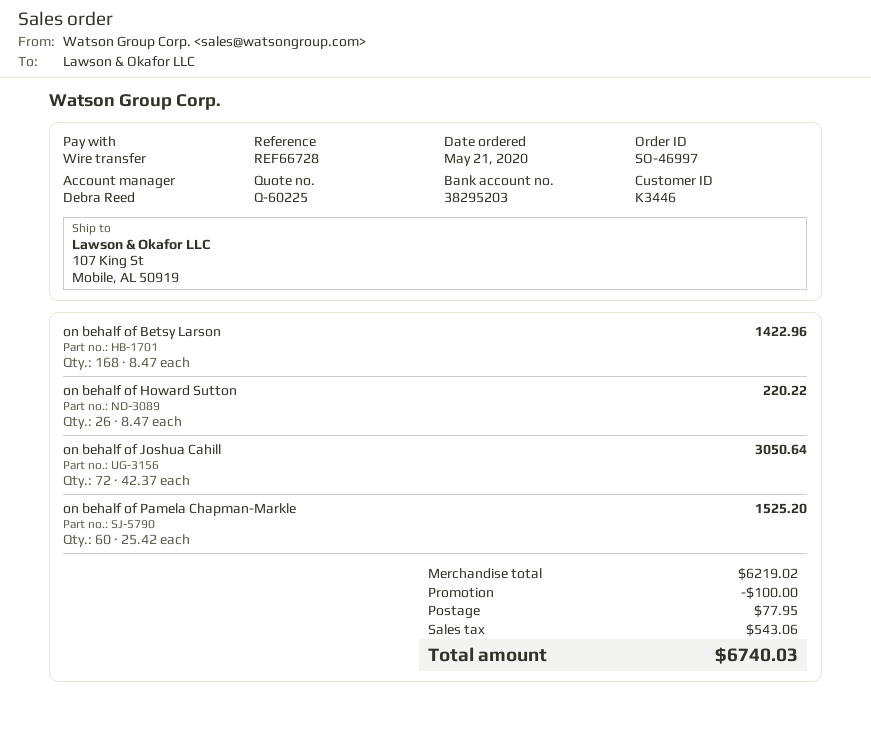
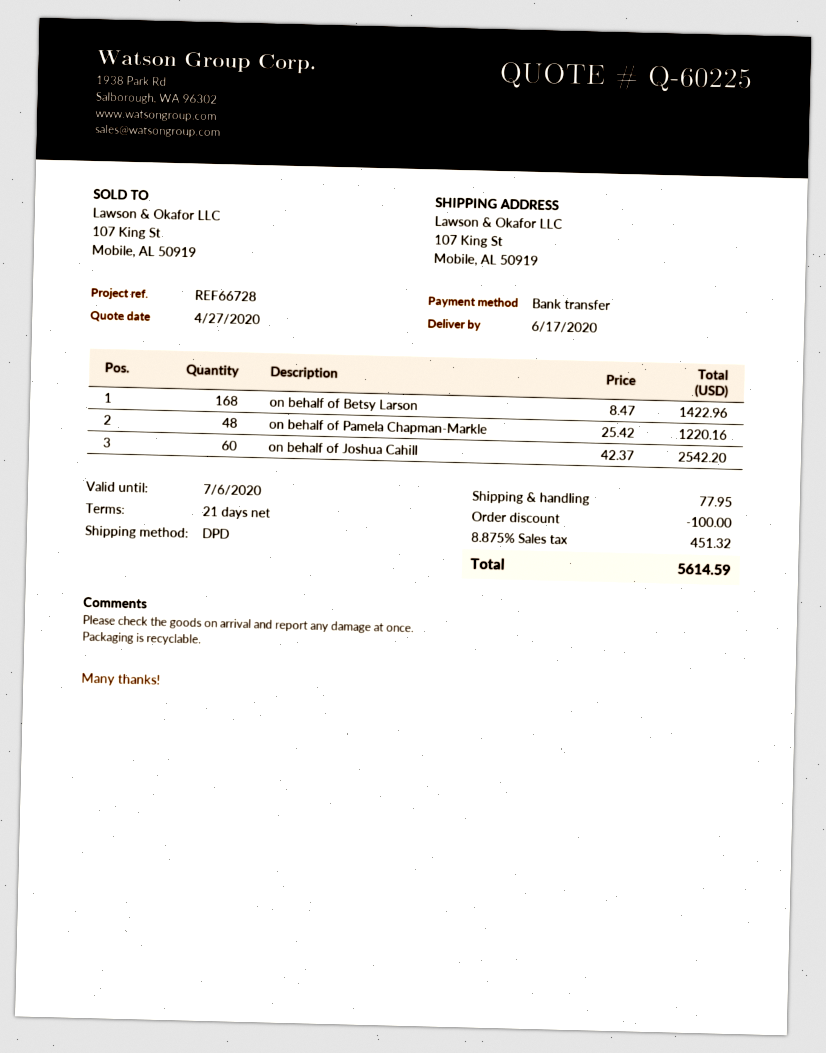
on behalf of Howard Sutton: 26 x 8.47 = 220.22 -> none
on behalf of Joshua Cahill: 72 x 42.37 = 3050.64 -> 60 x 42.37 = 2542.20
on behalf of Pamela Chapman-Markle: 60 x 25.42 = 1525.20 -> 48 x 25.42 = 1220.16
tax: 543.06 -> 451.32
total: 6740.03 -> 5614.59

